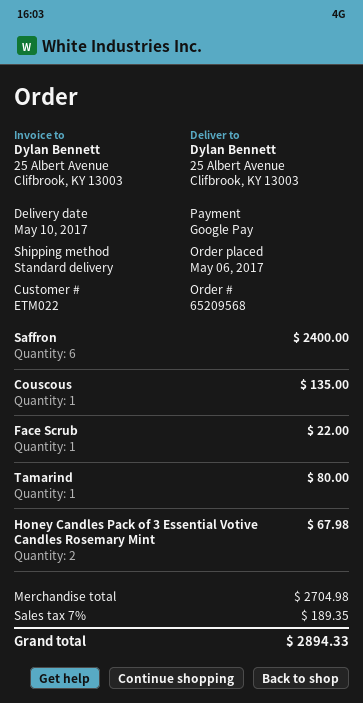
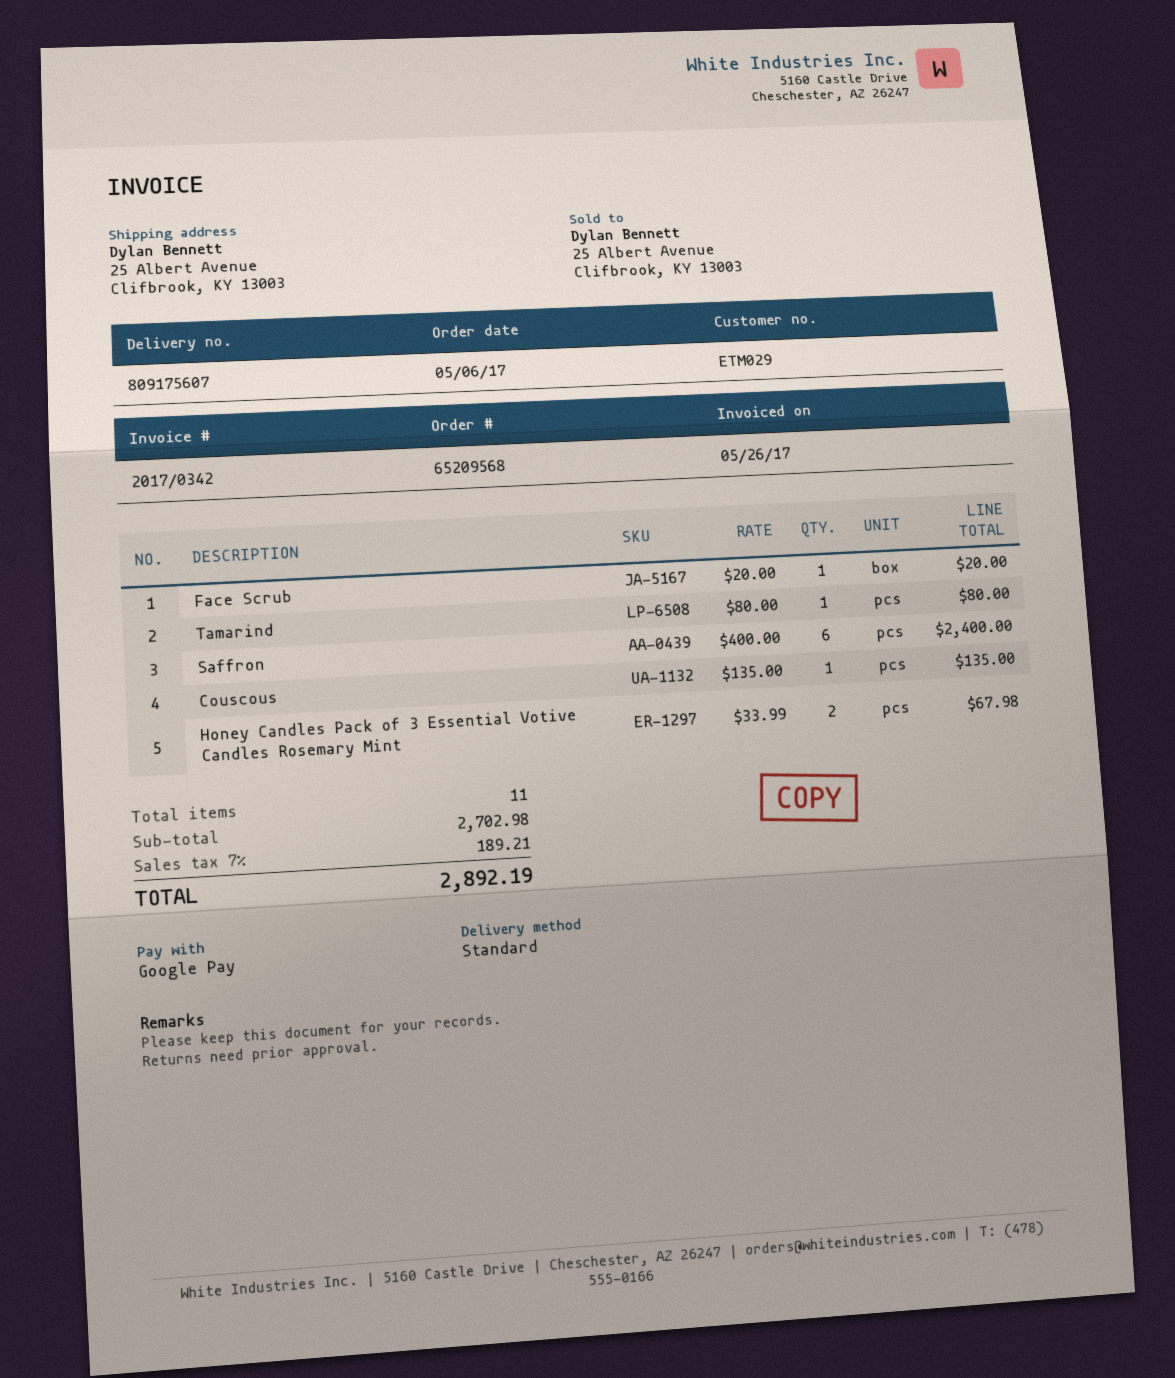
customer number: ETM022 -> ETM029
Face Scrub: 1 for 22.00 -> 1 for 20.00
subtotal: 2704.98 -> 2702.98
tax: 7% = 189.35 -> 7% = 189.21
total: 2894.33 -> 2892.19

